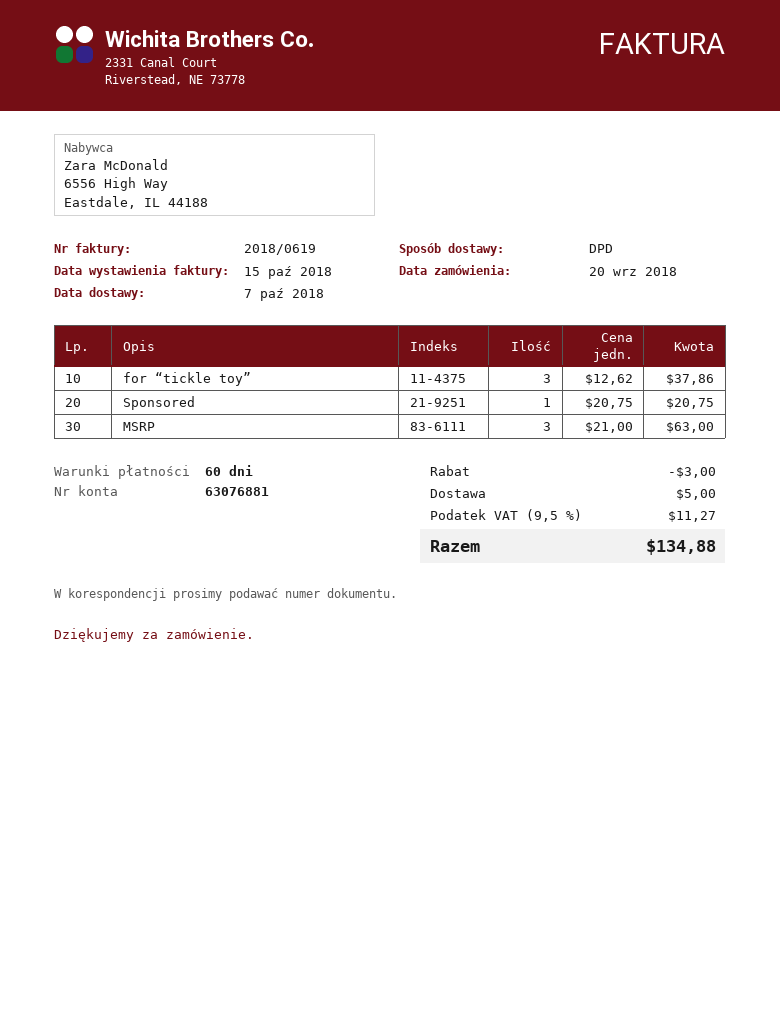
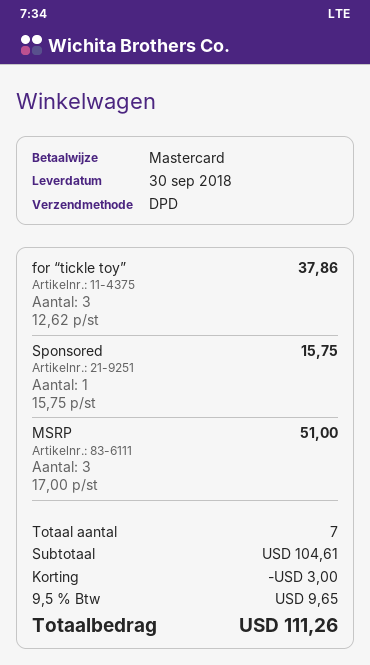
delivery date: 2018-10-07 -> 2018-09-30
Sponsored: 1 x 20.75 = 20.75 -> 1 x 15.75 = 15.75
MSRP: 3 x 21.00 = 63.00 -> 3 x 17.00 = 51.00
shipping: 5.00 -> none
tax: 9.5% = 11.27 -> 9.5% = 9.65
total: 134.88 -> 111.26

